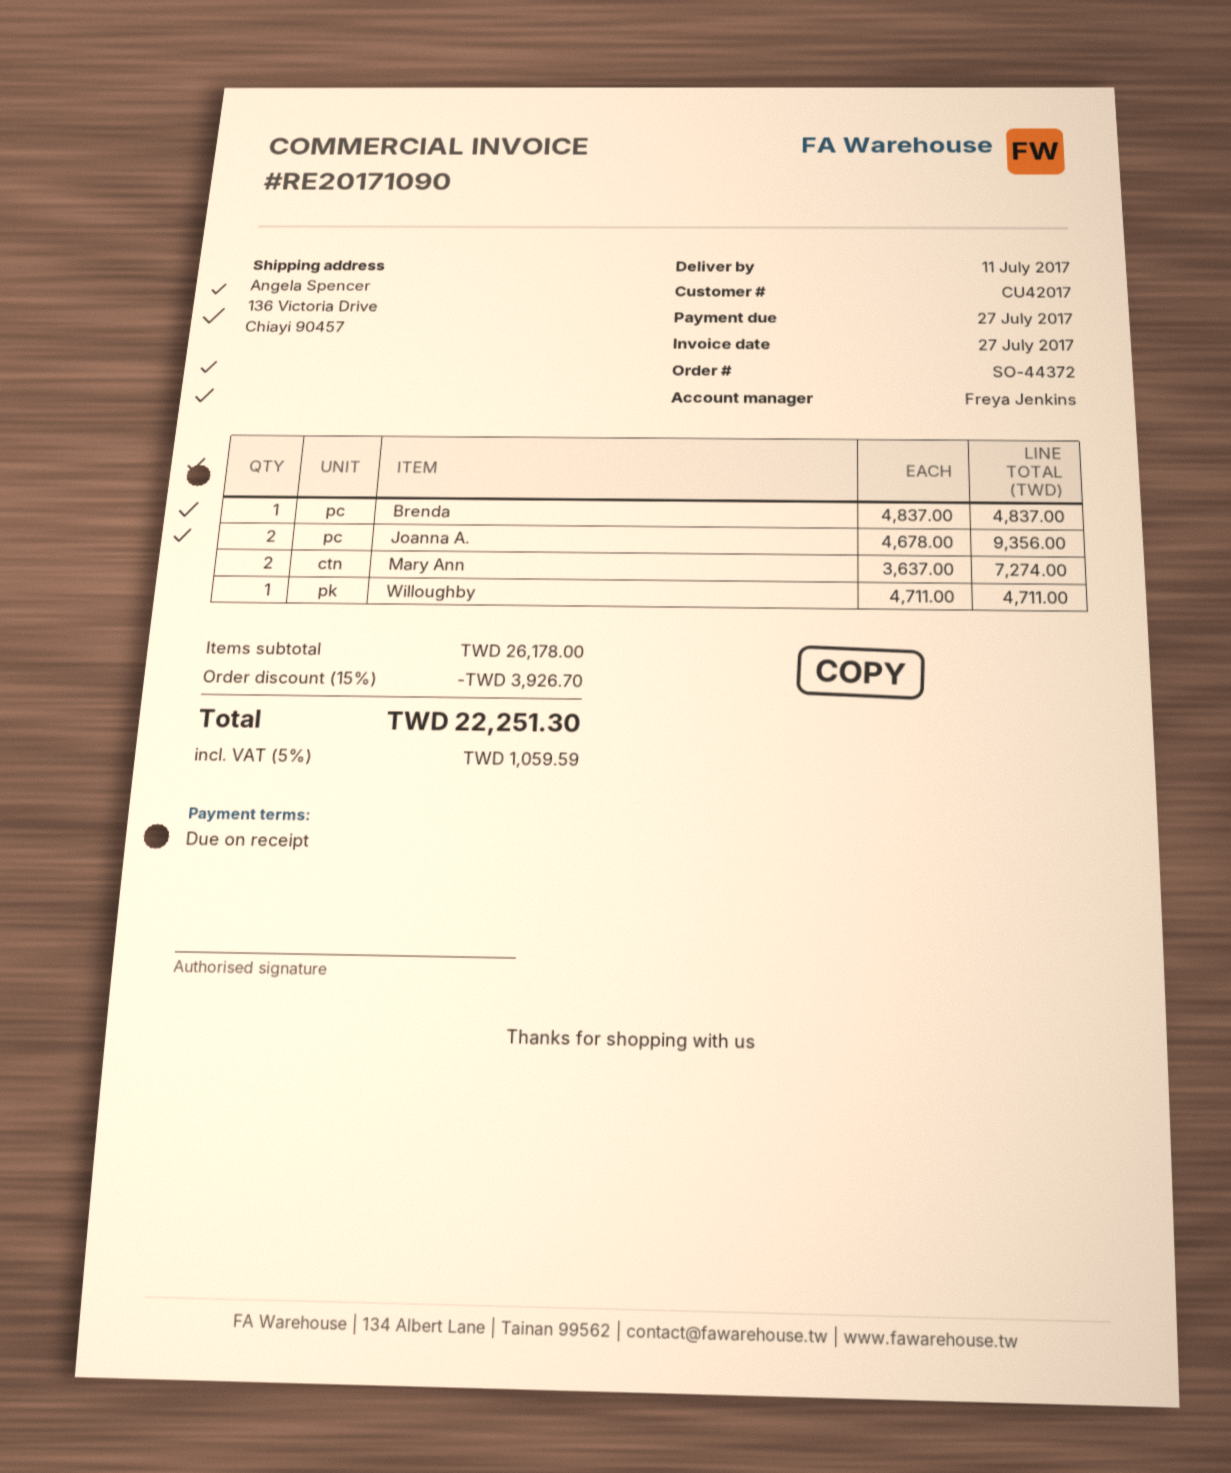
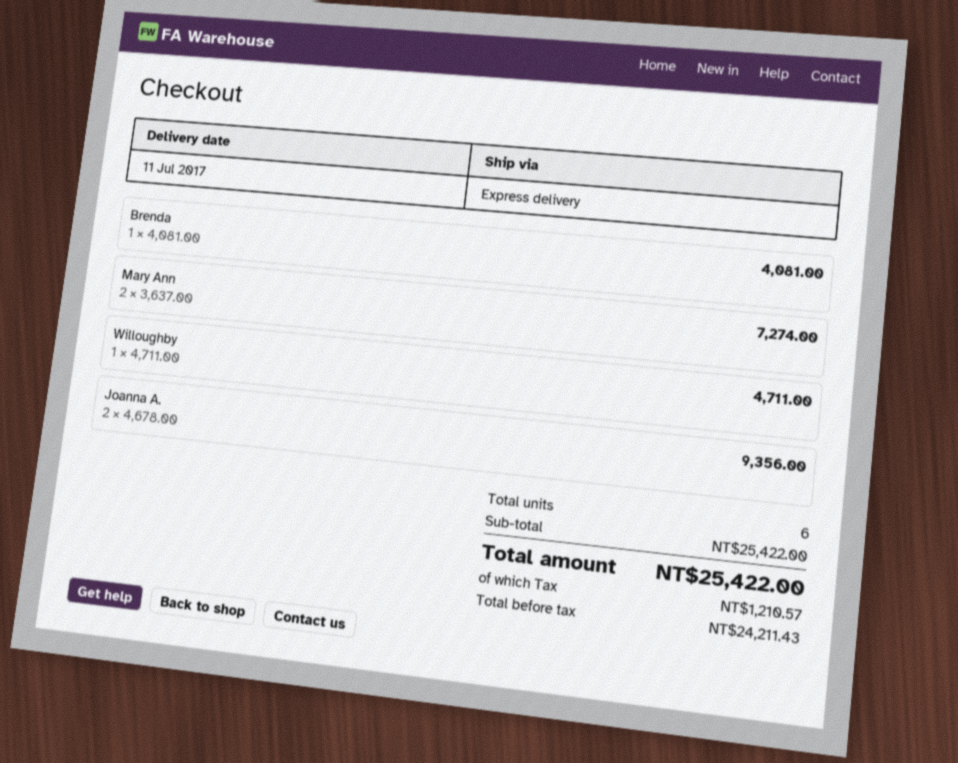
Brenda: 1 x 4837.00 = 4837.00 -> 1 x 4081.00 = 4081.00
subtotal: 26178.00 -> 25422.00
discount: 15% = 3926.70 -> none
tax: 1059.59 -> 1210.57
total: 22251.30 -> 25422.00

